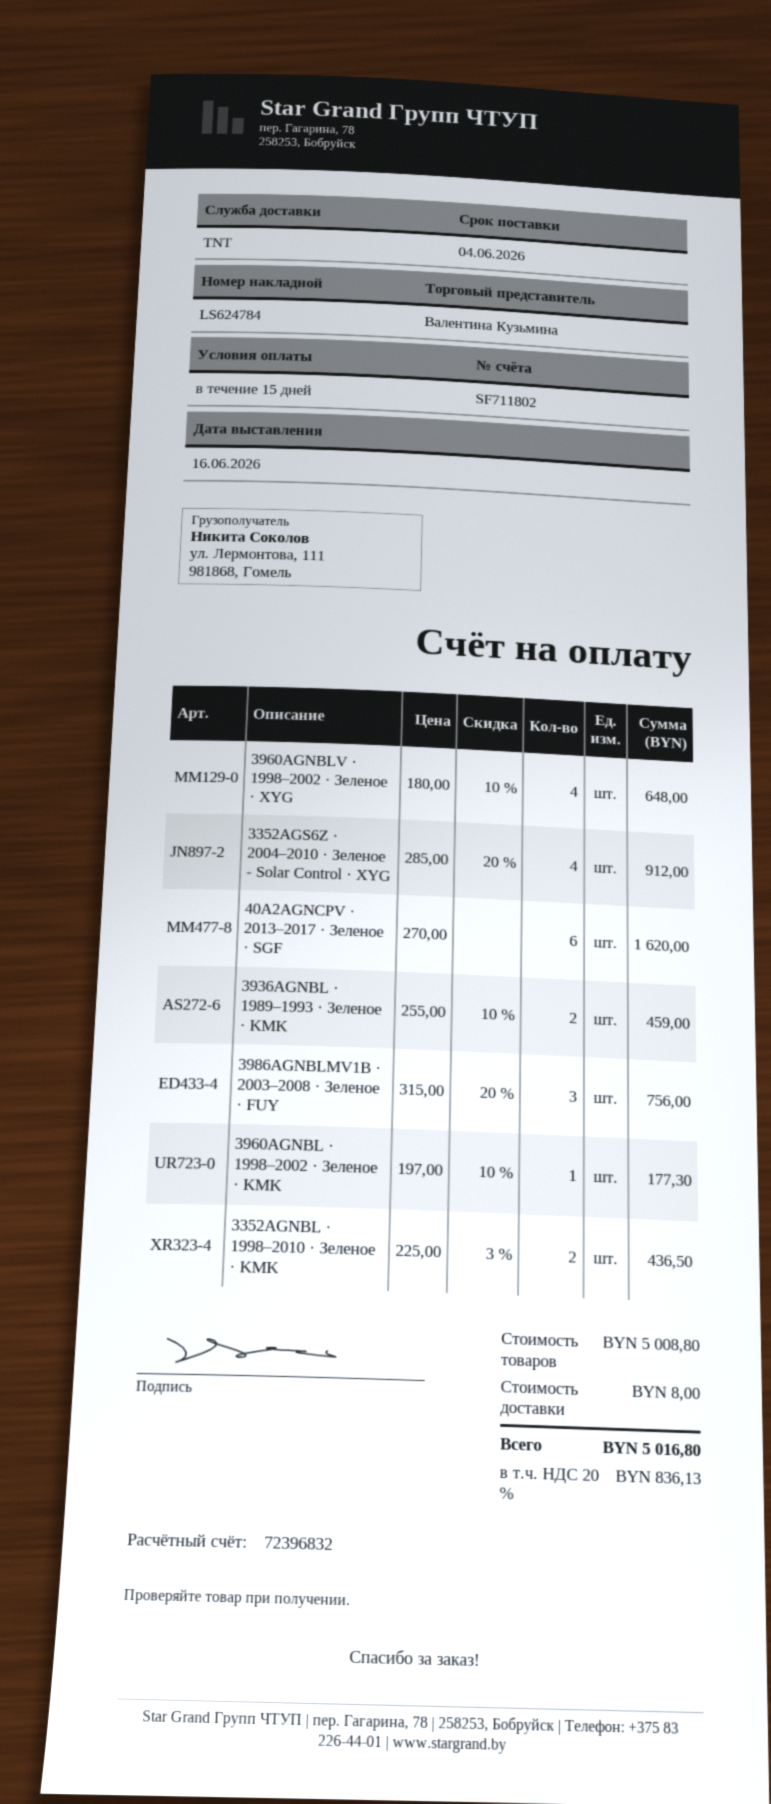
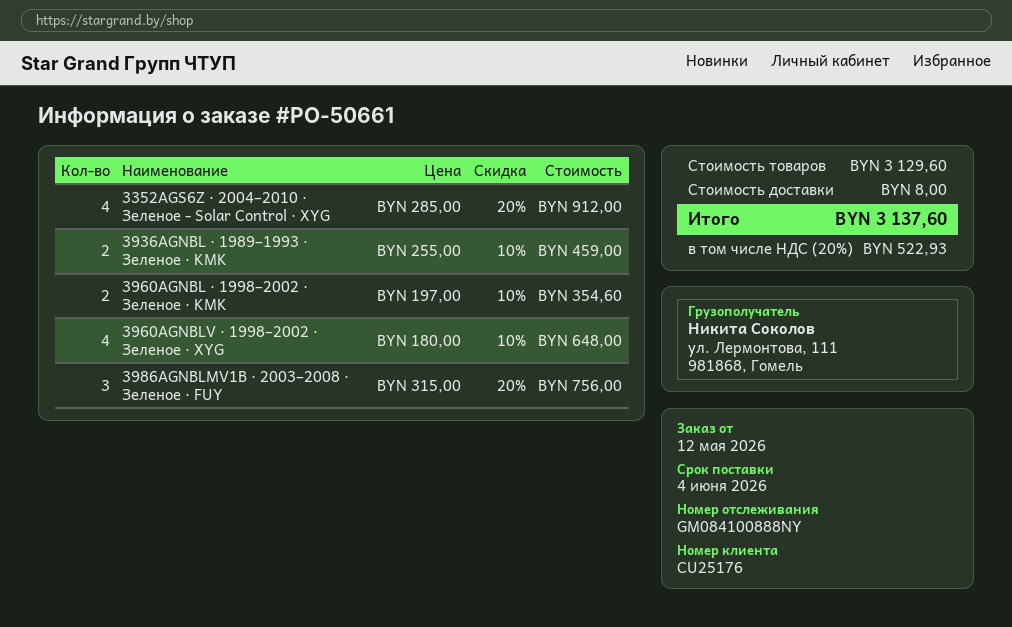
40A2AGNCPV · 2013–2017 · Зеленое · SGF: 6 x 270.00 = 1620.00 -> none
3960AGNBL · 1998–2002 · Зеленое · KMK: 1 x 197.00 - 10% = 177.30 -> 2 x 197.00 - 10% = 354.60
3352AGNBL · 1998–2010 · Зеленое · KMK: 2 x 225.00 - 3% = 436.50 -> none
subtotal: 5008.80 -> 3129.60
tax: 20% = 836.13 -> 20% = 522.93
total: 5016.80 -> 3137.60

